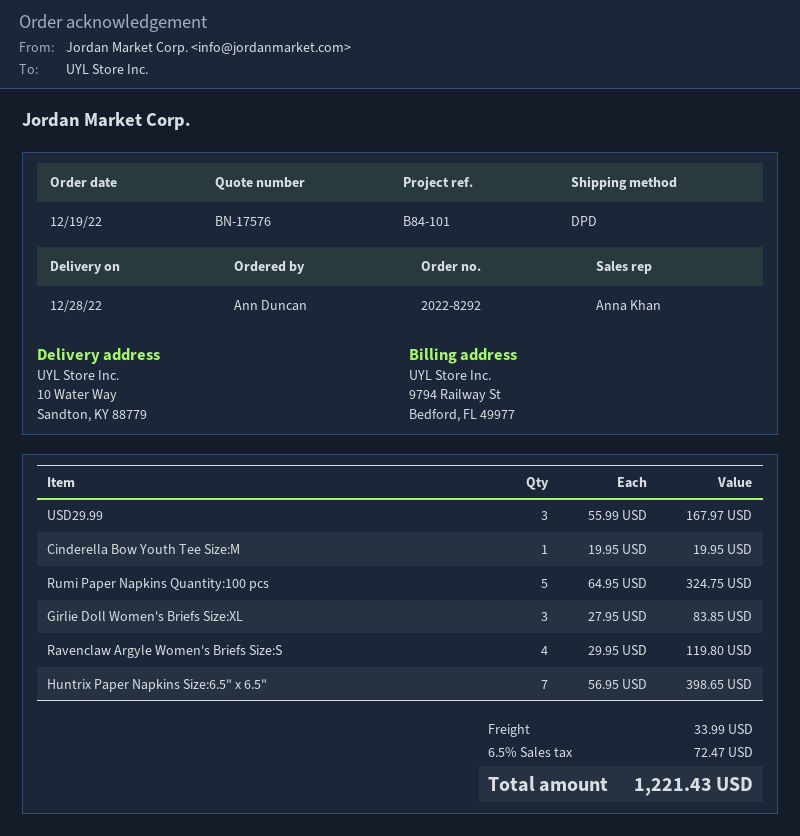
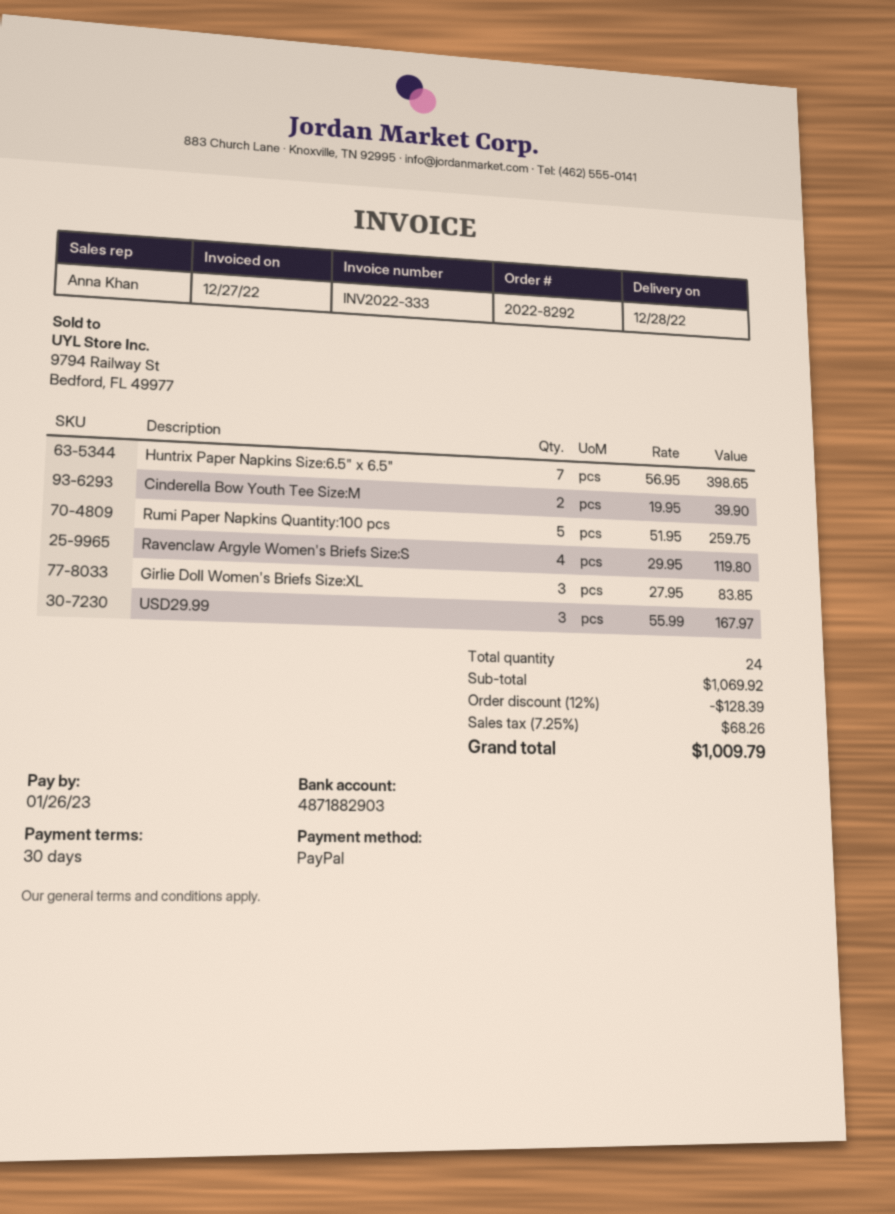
Cinderella Bow Youth Tee Size:M: 1 x 19.95 = 19.95 -> 2 x 19.95 = 39.90
Rumi Paper Napkins Quantity:100 pcs: 5 x 64.95 = 324.75 -> 5 x 51.95 = 259.75
discount: none -> 12% = 128.39
shipping: 33.99 -> none
tax: 6.5% = 72.47 -> 7.25% = 68.26
total: 1221.43 -> 1009.79

